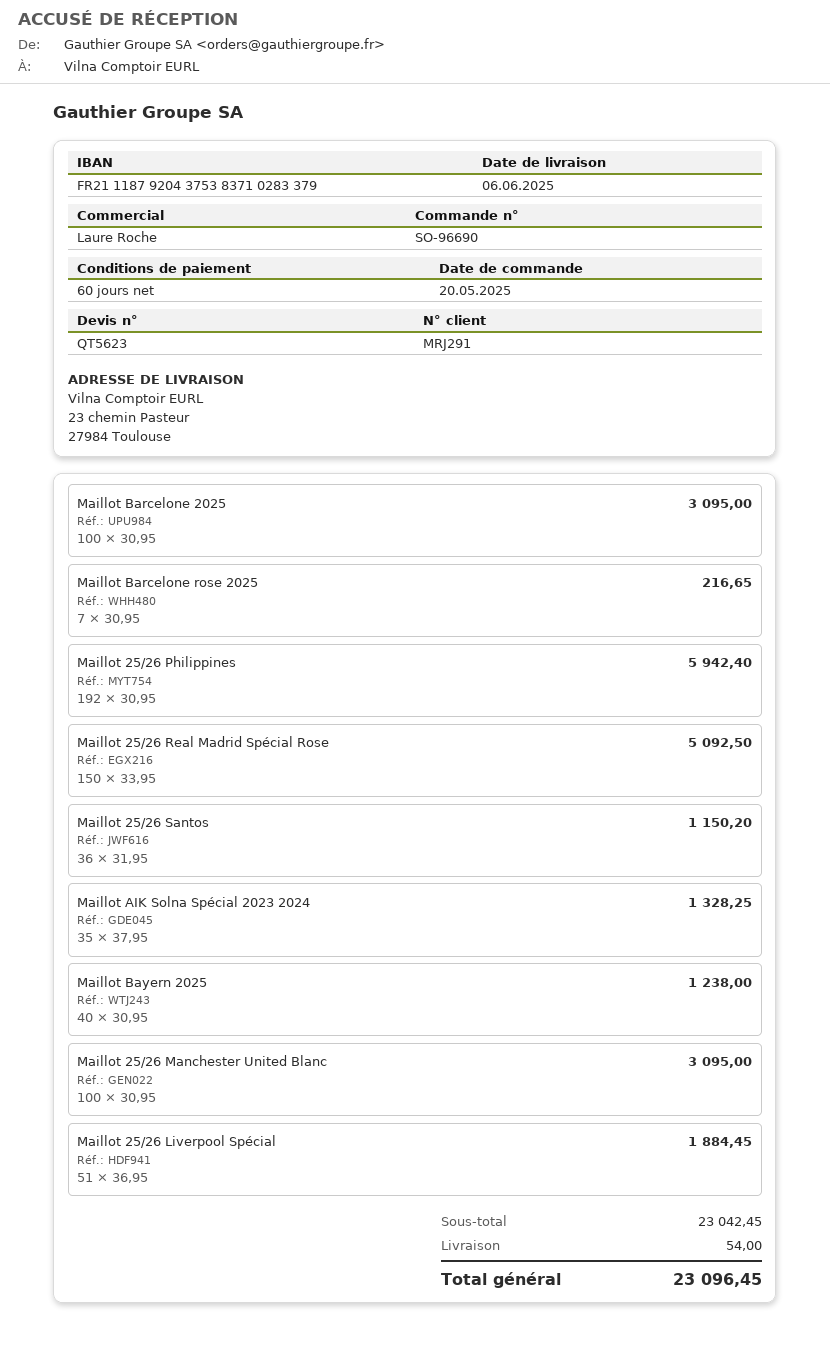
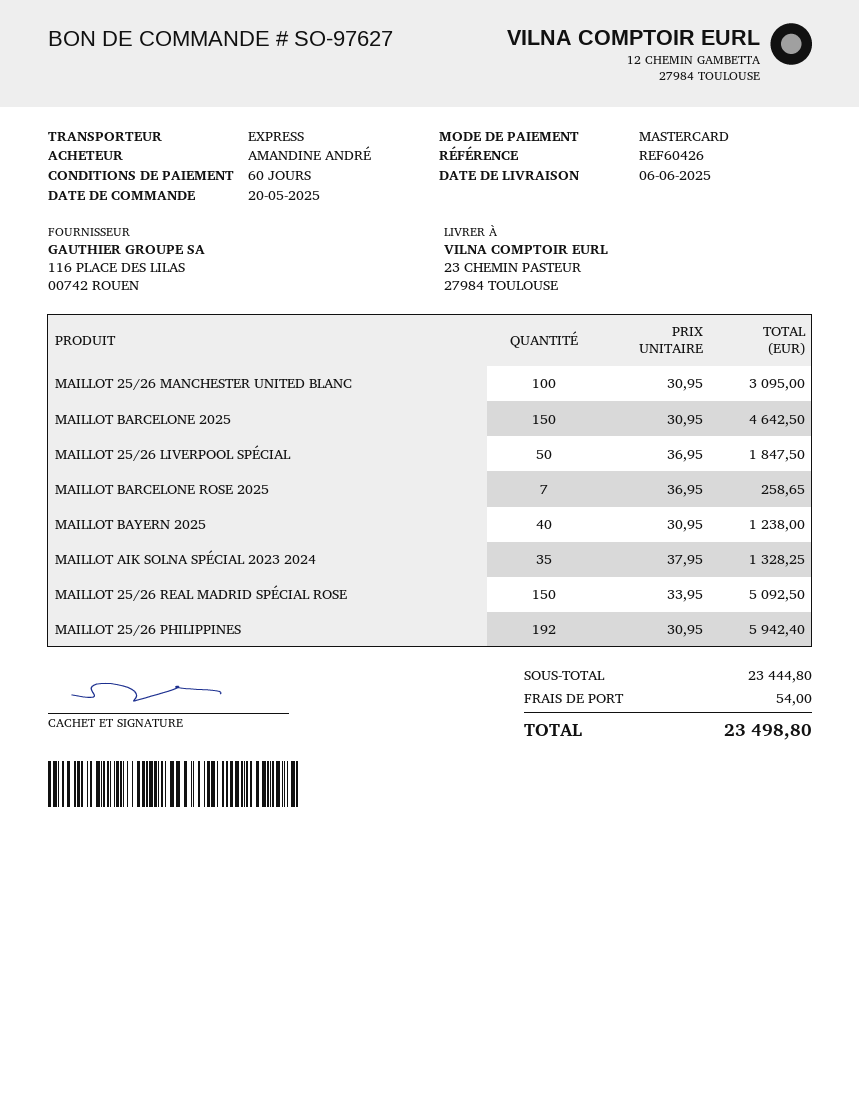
order number: SO-96690 -> SO-97627
Maillot Barcelone 2025: 100 x 30.95 = 3095.00 -> 150 x 30.95 = 4642.50
Maillot Barcelone rose 2025: 7 x 30.95 = 216.65 -> 7 x 36.95 = 258.65
Maillot 25/26 Santos: 36 x 31.95 = 1150.20 -> none
Maillot 25/26 Liverpool Spécial: 51 x 36.95 = 1884.45 -> 50 x 36.95 = 1847.50
subtotal: 23042.45 -> 23444.80
total: 23096.45 -> 23498.80

